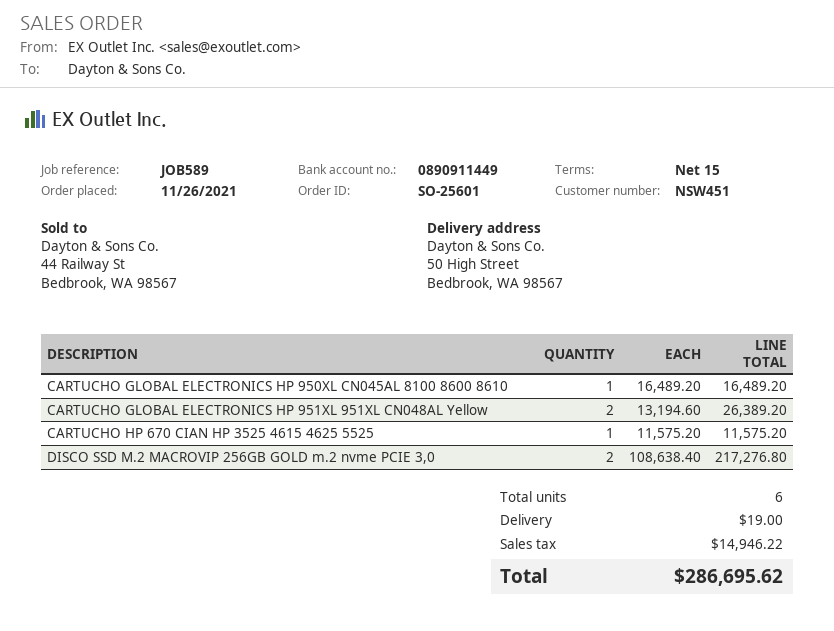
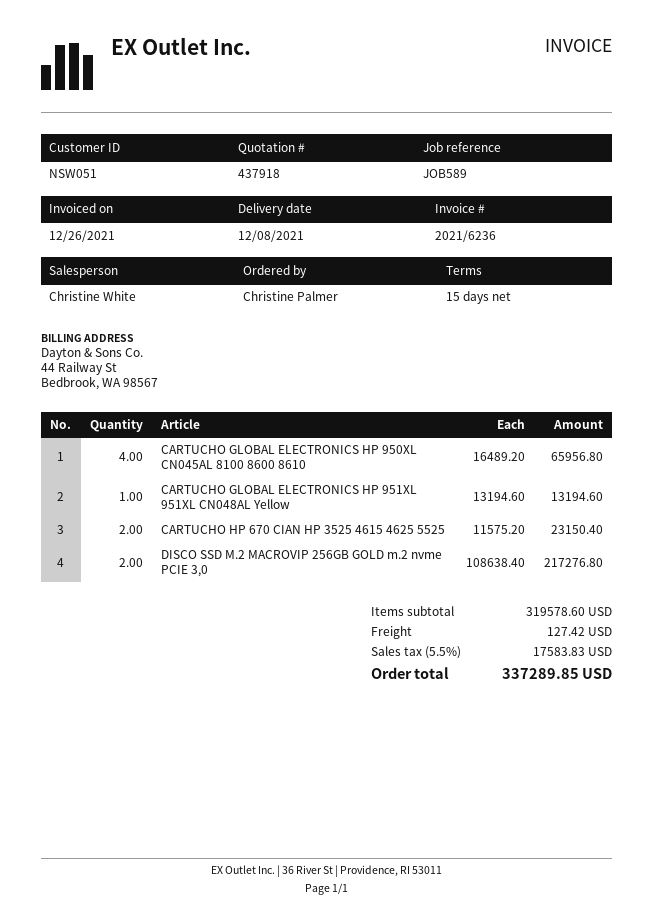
customer number: NSW451 -> NSW051
CARTUCHO GLOBAL ELECTRONICS HP 950XL CN045AL 8100 8600 8610: 1 x 16489.20 = 16489.20 -> 4 x 16489.20 = 65956.80
CARTUCHO GLOBAL ELECTRONICS HP 951XL 951XL CN048AL Yellow: 2 x 13194.60 = 26389.20 -> 1 x 13194.60 = 13194.60
CARTUCHO HP 670 CIAN HP 3525 4615 4625 5525: 1 x 11575.20 = 11575.20 -> 2 x 11575.20 = 23150.40
shipping: 19.00 -> 127.42
tax: 14946.22 -> 17583.83
total: 286695.62 -> 337289.85

